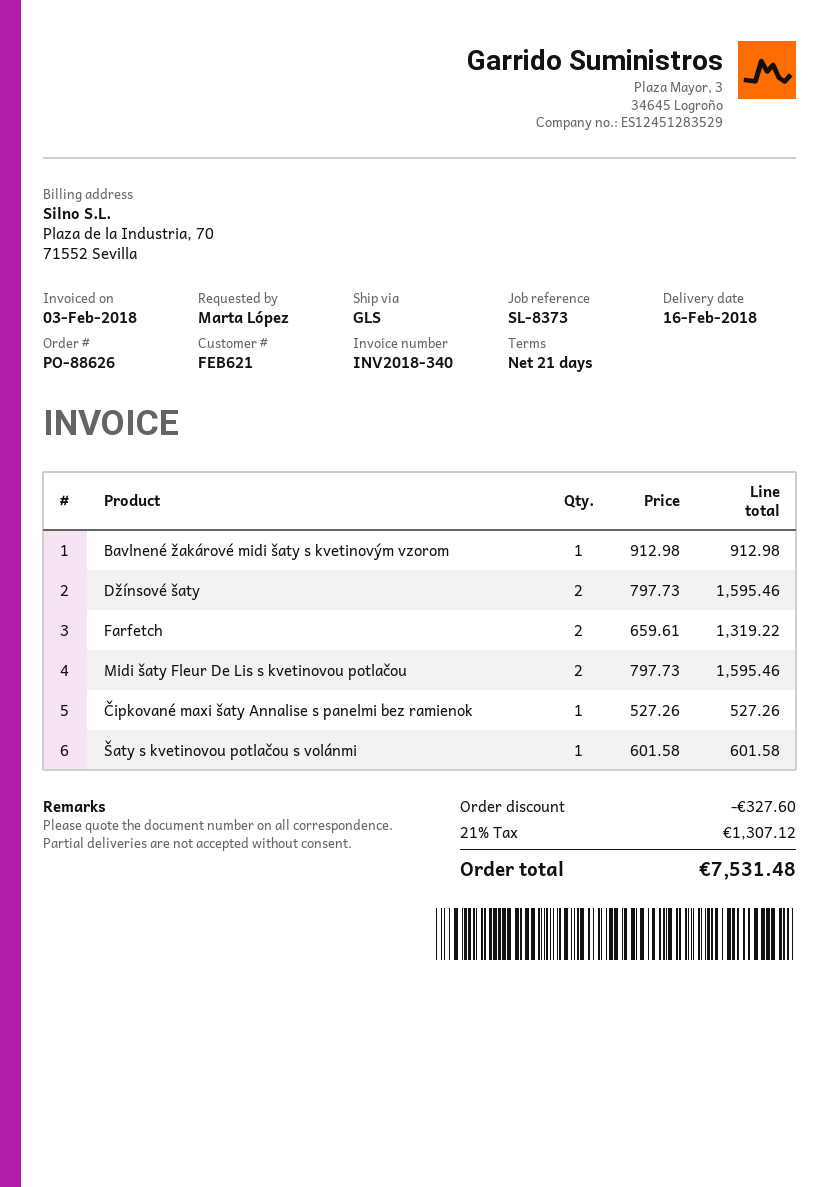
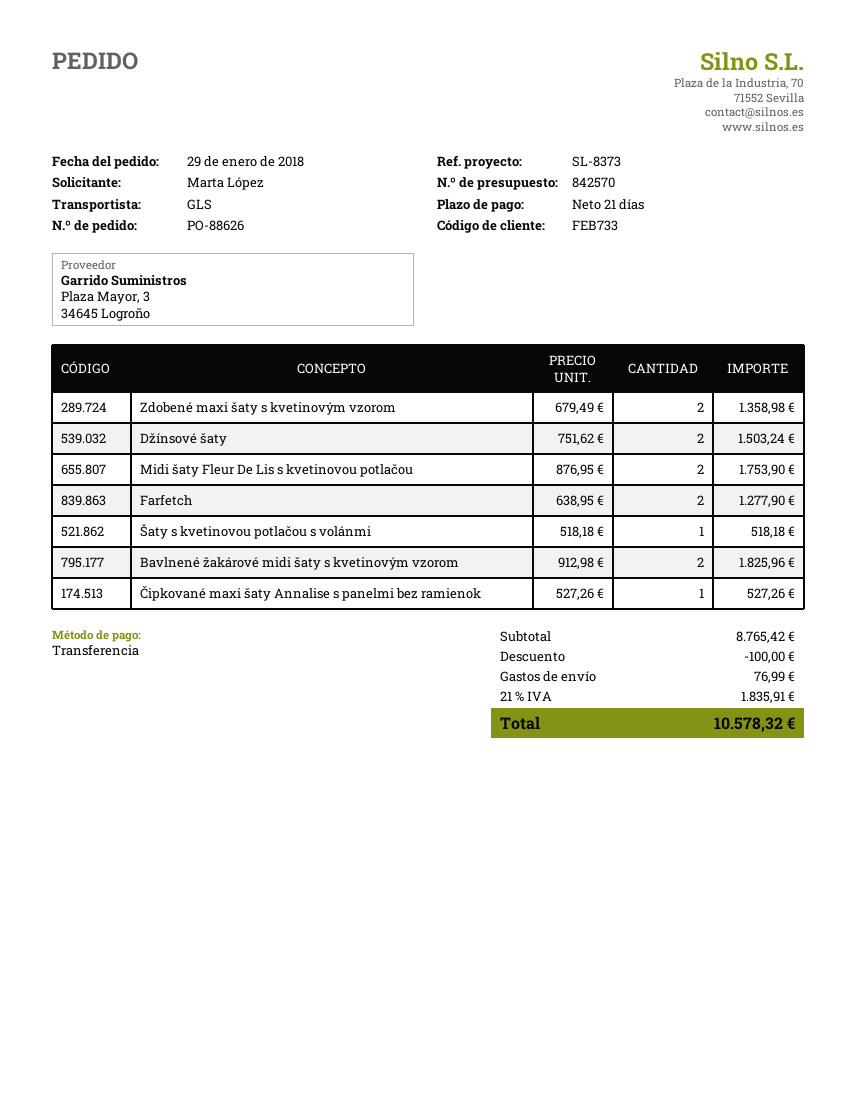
customer number: FEB621 -> FEB733
Bavlnené žakárové midi šaty s kvetinovým vzorom: 1 x 912.98 = 912.98 -> 2 x 912.98 = 1825.96
Džínsové šaty: 2 x 797.73 = 1595.46 -> 2 x 751.62 = 1503.24
Farfetch: 2 x 659.61 = 1319.22 -> 2 x 638.95 = 1277.90
Midi šaty Fleur De Lis s kvetinovou potlačou: 2 x 797.73 = 1595.46 -> 2 x 876.95 = 1753.90
Šaty s kvetinovou potlačou s volánmi: 1 x 601.58 = 601.58 -> 1 x 518.18 = 518.18
Zdobené maxi šaty s kvetinovým vzorom: none -> 2 x 679.49 = 1358.98
discount: 327.60 -> 100.00
shipping: none -> 76.99
tax: 21% = 1307.12 -> 21% = 1835.91
total: 7531.48 -> 10578.32

